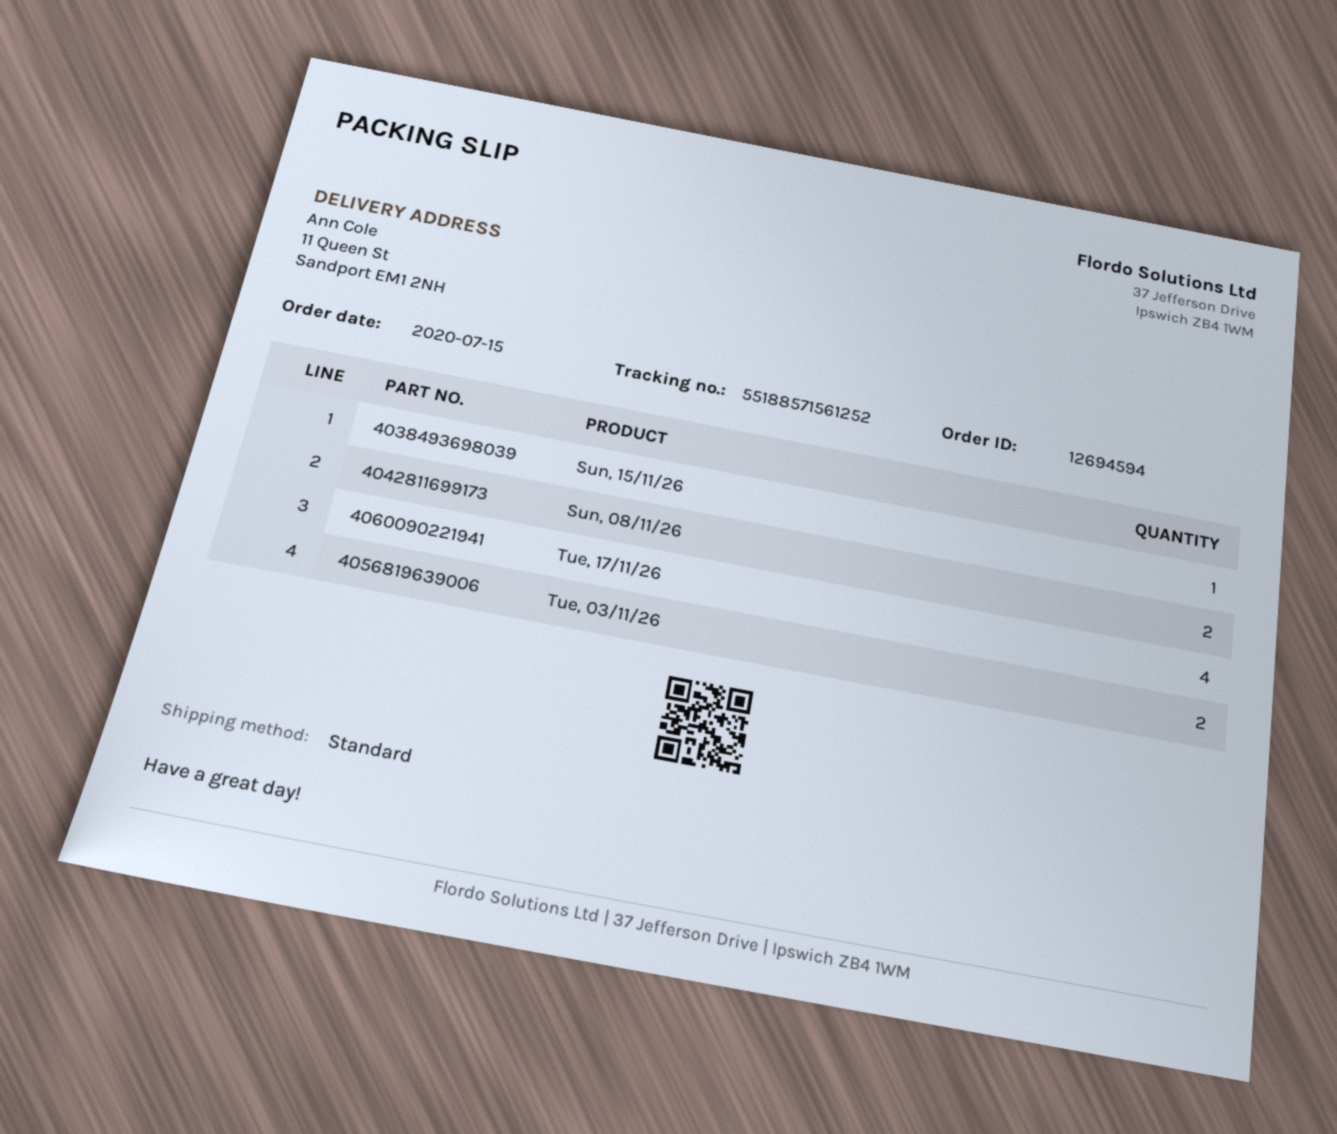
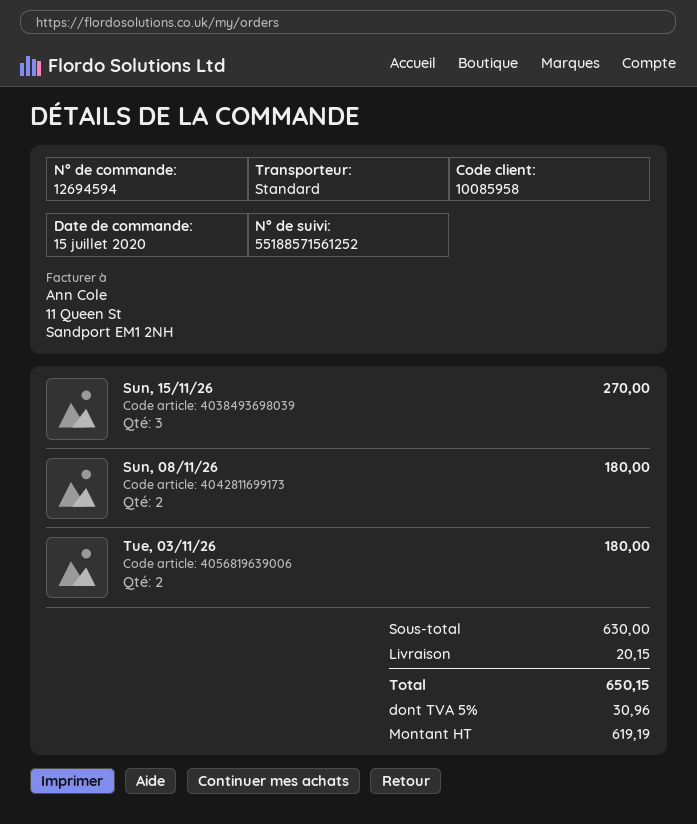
Sun, 15/11/26: 1 -> 3
Tue, 17/11/26: 4 -> none

